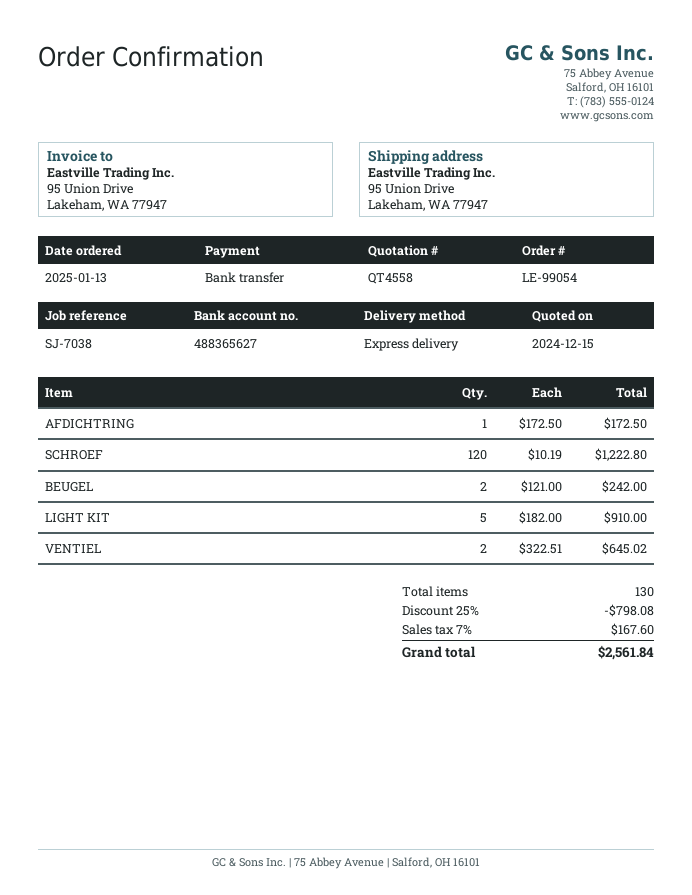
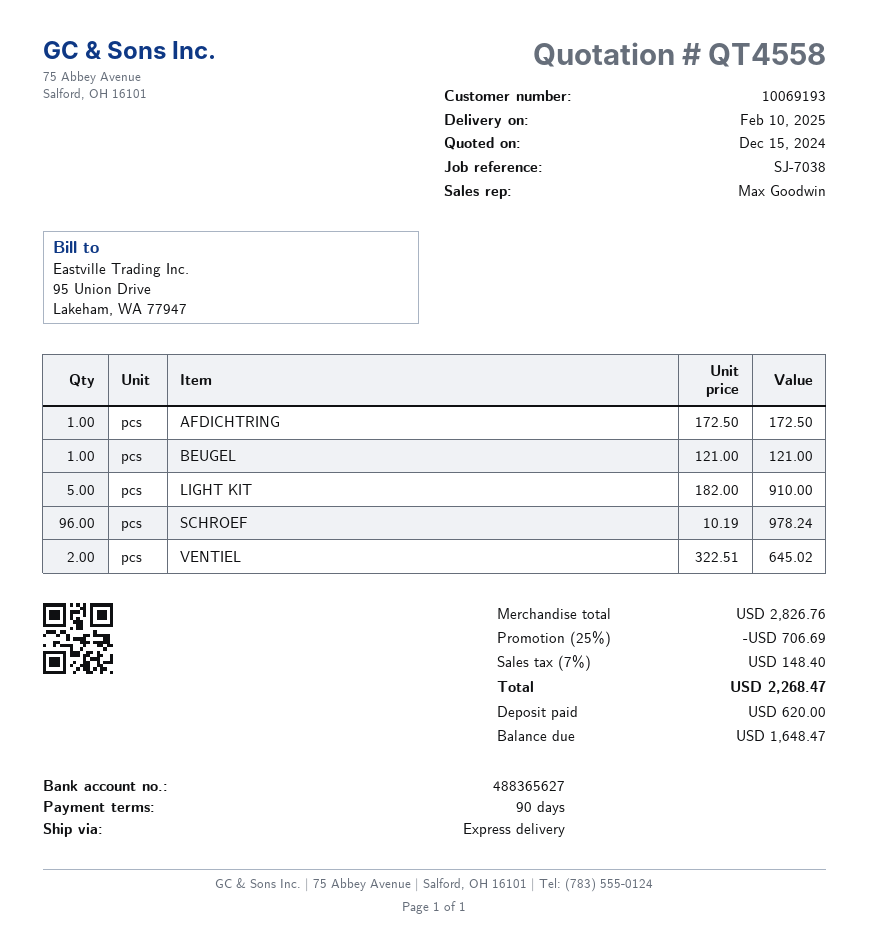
SCHROEF: 120 x 10.19 = 1222.80 -> 96 x 10.19 = 978.24
BEUGEL: 2 x 121.00 = 242.00 -> 1 x 121.00 = 121.00
discount: 25% = 798.08 -> 25% = 706.69
tax: 7% = 167.60 -> 7% = 148.40
total: 2561.84 -> 2268.47

